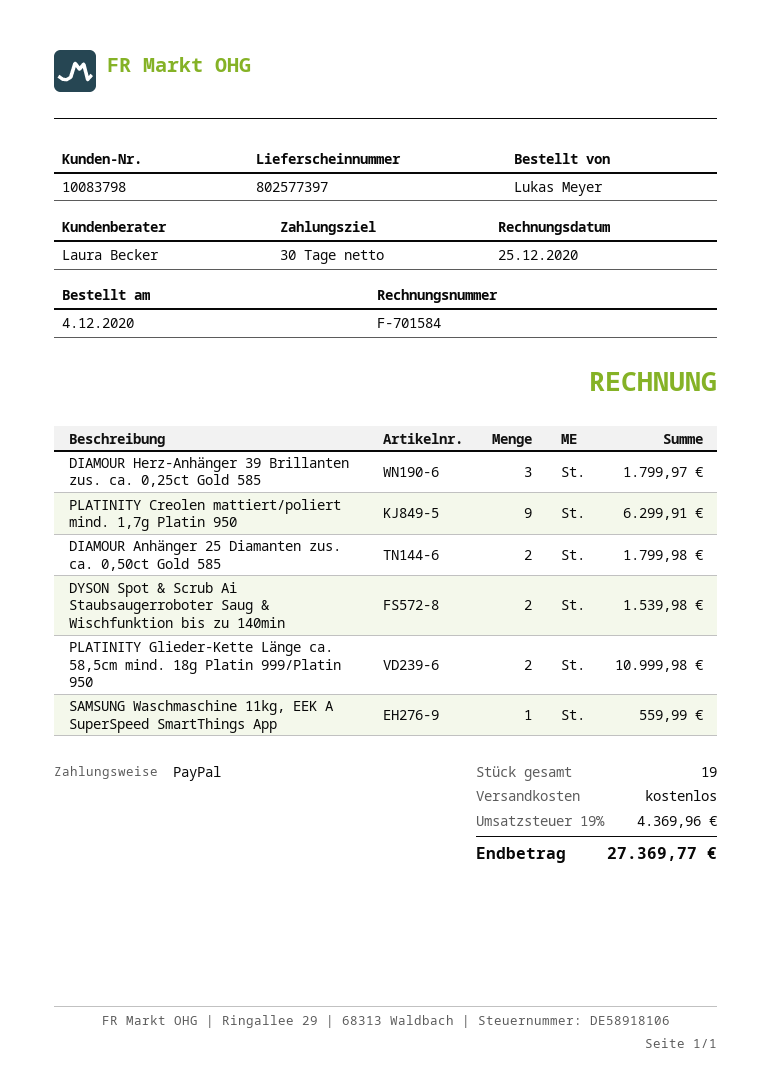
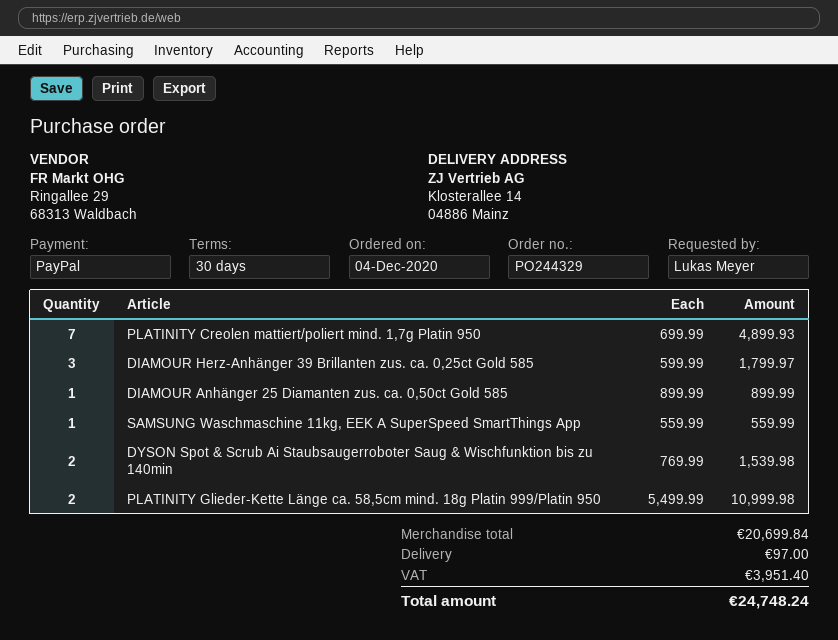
PLATINITY Creolen mattiert/poliert mind. 1,7g Platin 950: 9 for 6299.91 -> 7 for 4899.93
DIAMOUR Anhänger 25 Diamanten zus. ca. 0,50ct Gold 585: 2 for 1799.98 -> 1 for 899.99
shipping: 0.00 -> 97.00
tax: 4369.96 -> 3951.40
total: 27369.77 -> 24748.24

